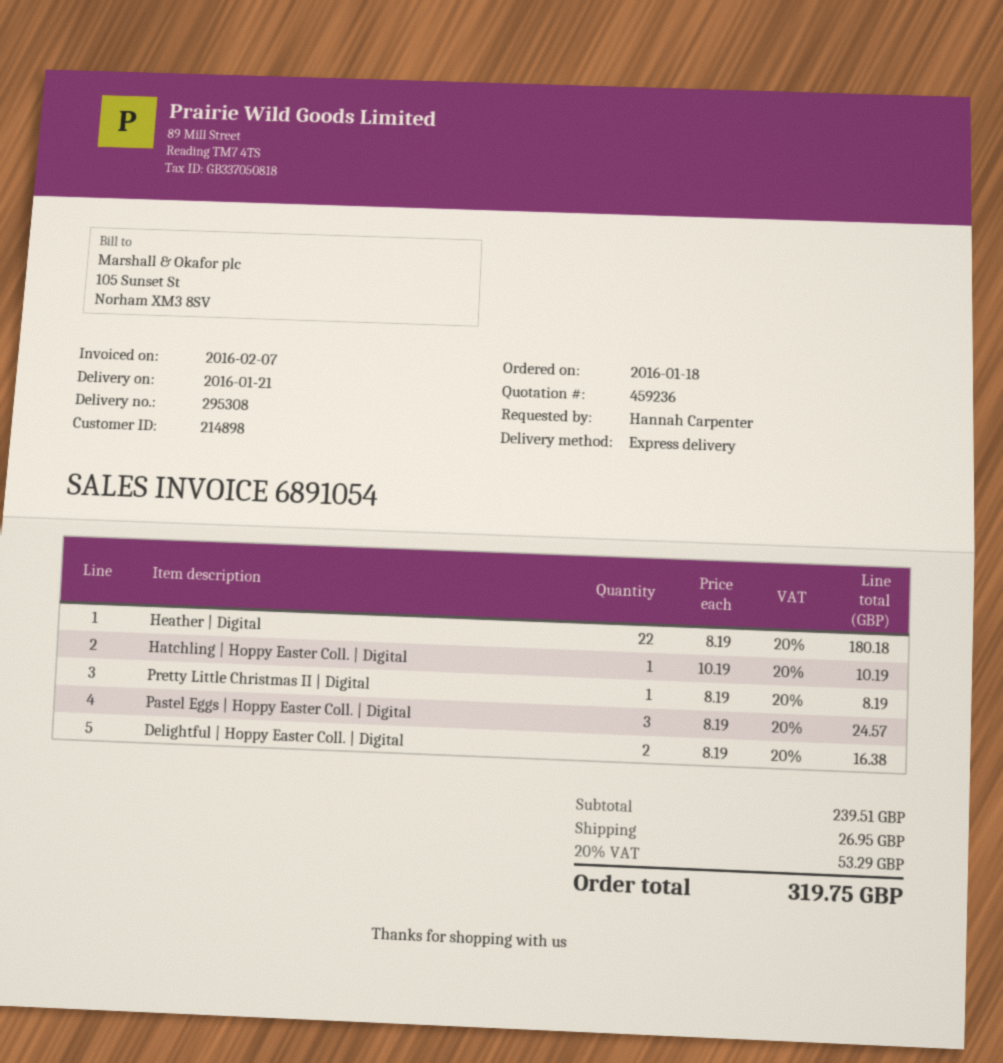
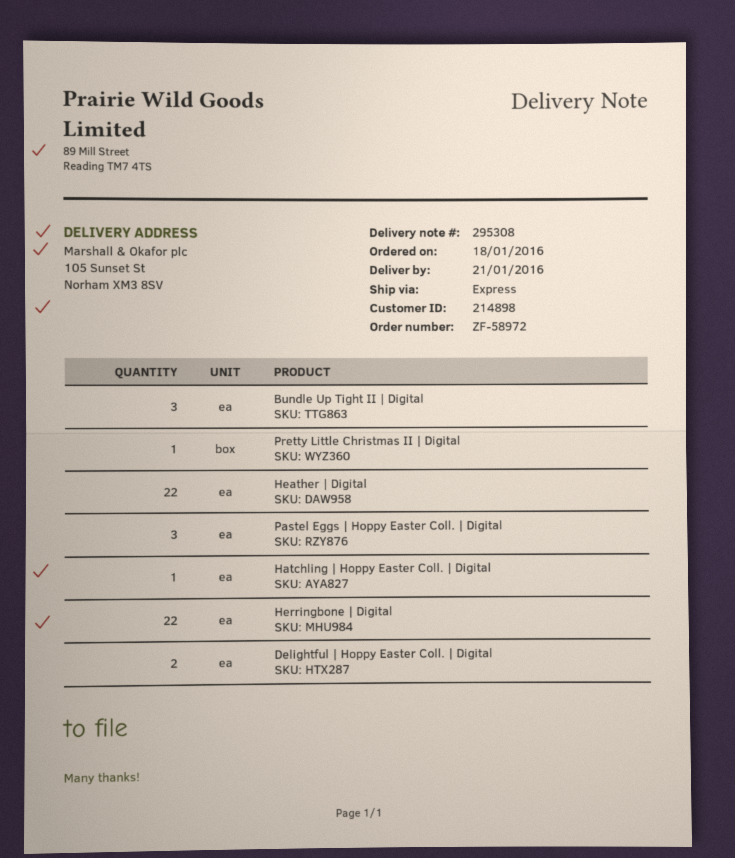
Bundle Up Tight II | Digital: none -> 3
Herringbone | Digital: none -> 22

